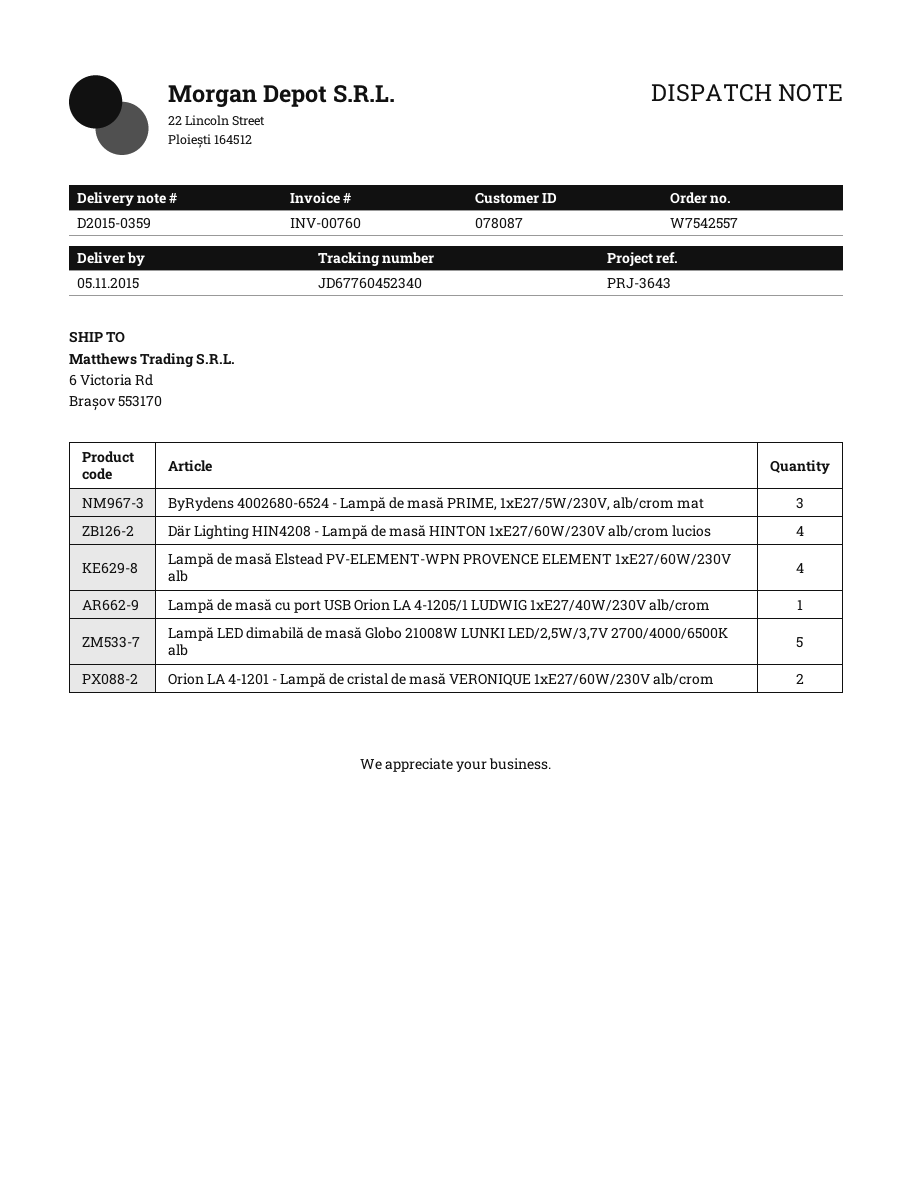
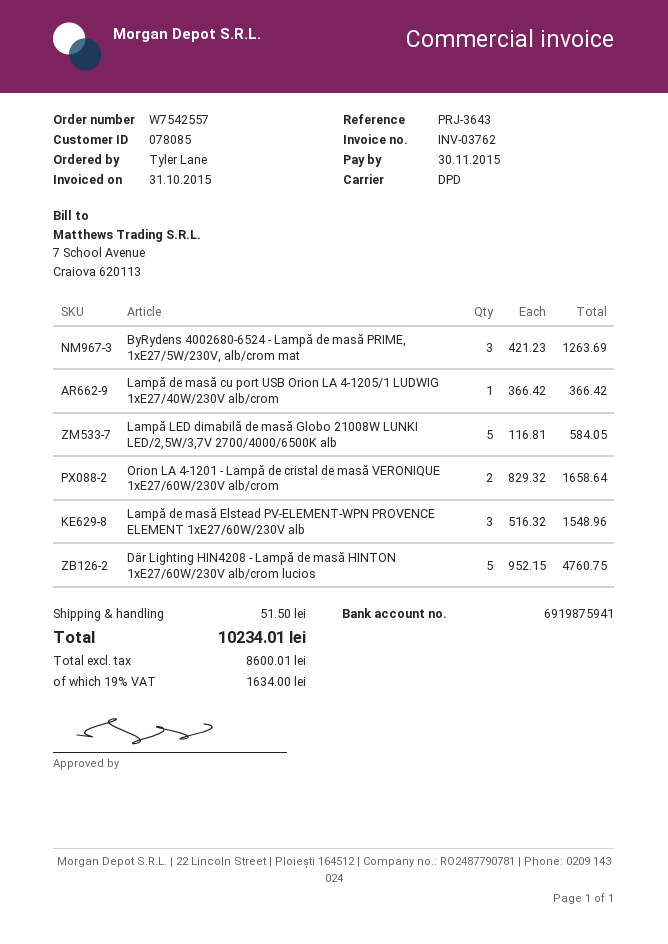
invoice number: INV-00760 -> INV-03762
customer number: 078087 -> 078085
Där Lighting HIN4208 - Lampă de masă HINTON 1xE27/60W/230V alb/crom lucios: 4 -> 5
Lampă de masă Elstead PV-ELEMENT-WPN PROVENCE ELEMENT 1xE27/60W/230V alb: 4 -> 3

